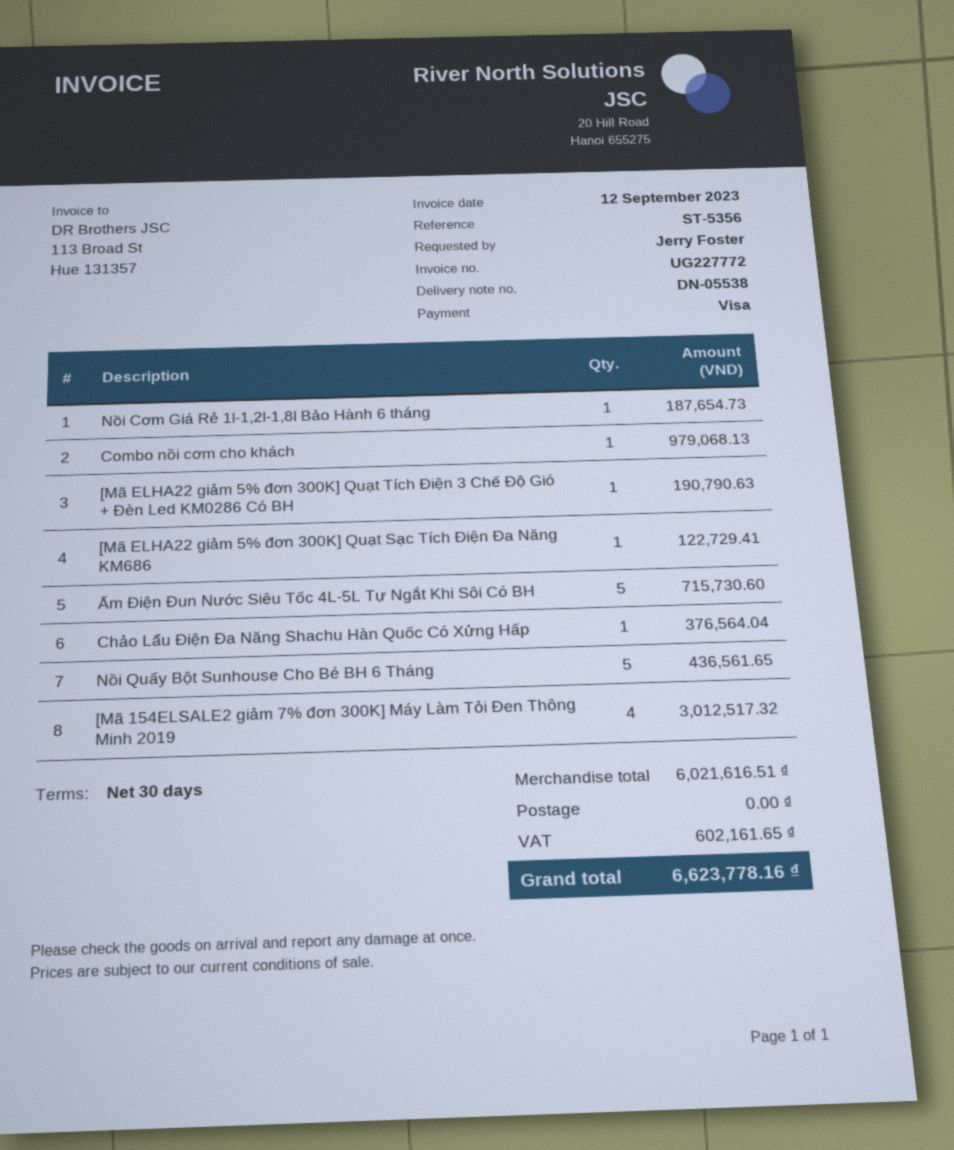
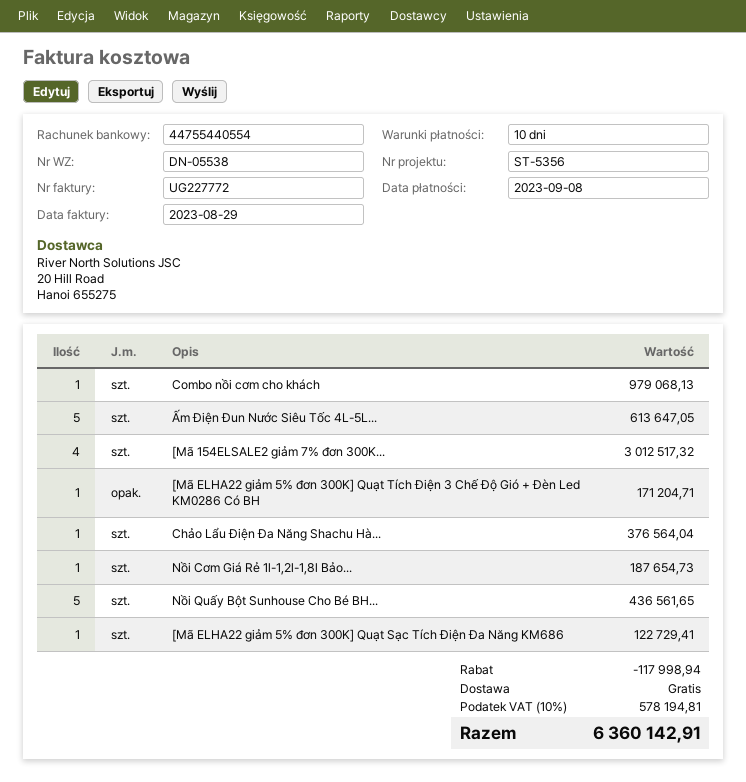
invoice date: 2023-09-12 -> 2023-08-29
payment terms: 30 days -> 10 days
[Mã ELHA22 giảm 5% đơn 300K] Quạt Tích Điện 3 Chế Độ Gió + Đèn Led KM0286 Có BH: 1 for 190790.63 -> 1 for 171204.71
Ấm Điện Đun Nước Siêu Tốc 4L-5L Tự Ngắt Khi Sôi Có BH: 5 for 715730.60 -> 5 for 613647.05
discount: none -> 117998.94
tax: 602161.65 -> 578194.81
total: 6623778.16 -> 6360142.91

